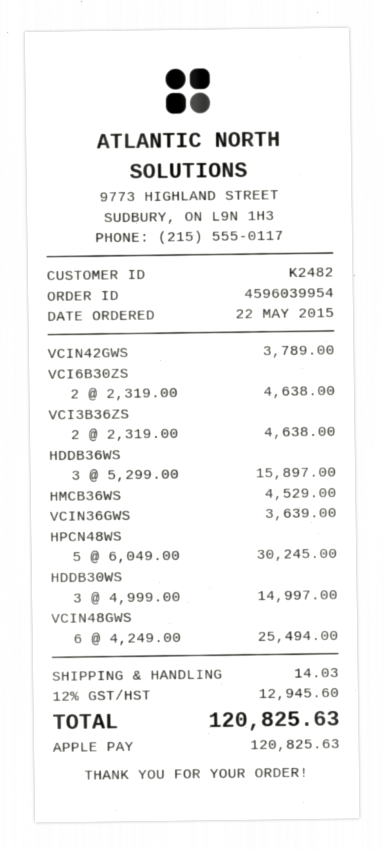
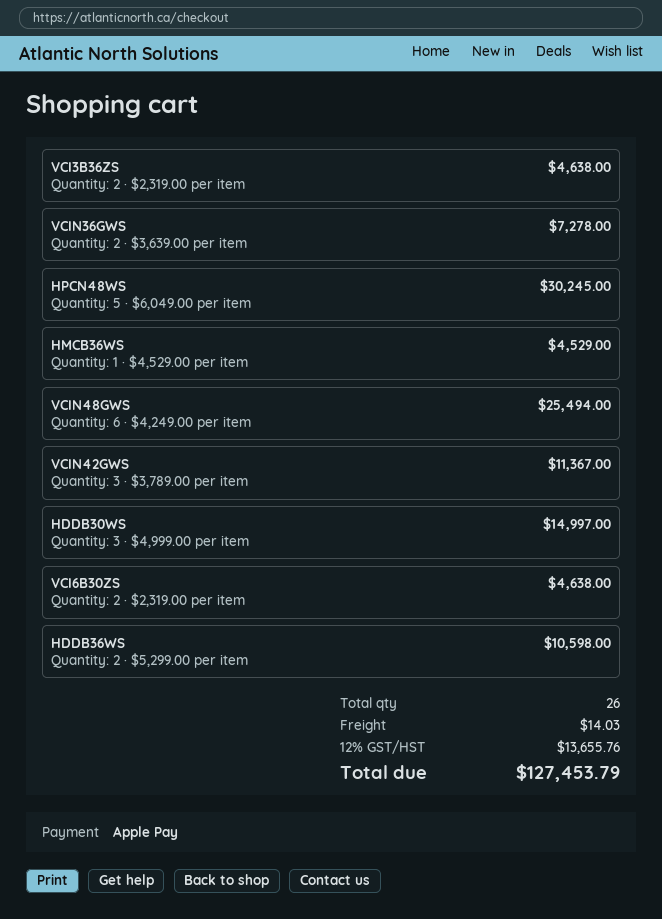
VCIN42GWS: 1 x 3789.00 = 3789.00 -> 3 x 3789.00 = 11367.00
HDDB36WS: 3 x 5299.00 = 15897.00 -> 2 x 5299.00 = 10598.00
VCIN36GWS: 1 x 3639.00 = 3639.00 -> 2 x 3639.00 = 7278.00
tax: 12% = 12945.60 -> 12% = 13655.76
total: 120825.63 -> 127453.79

